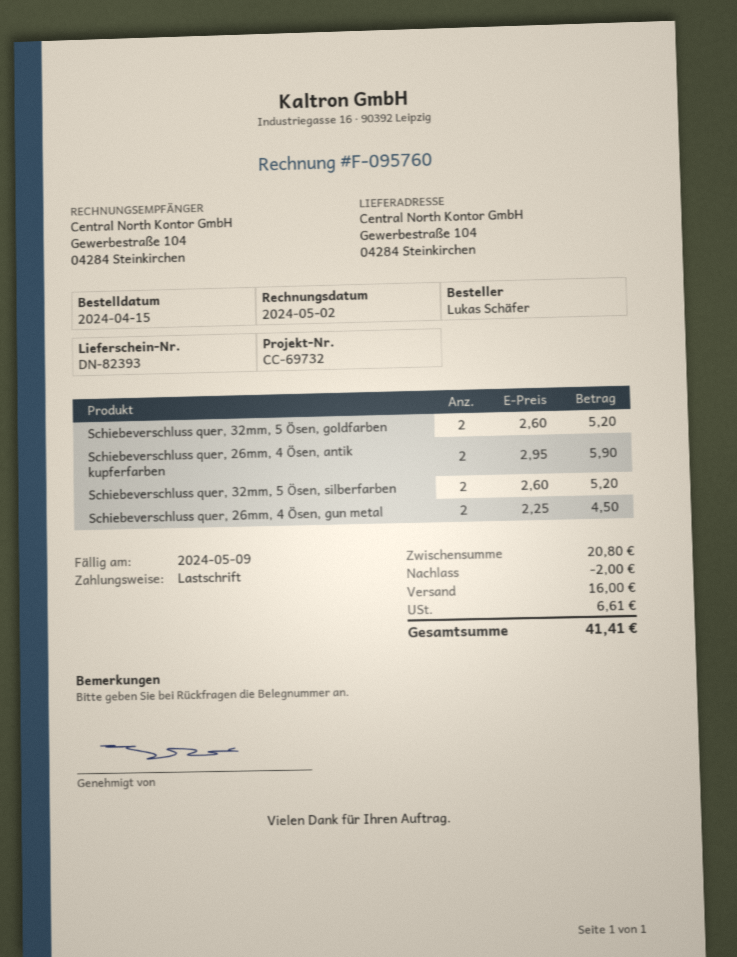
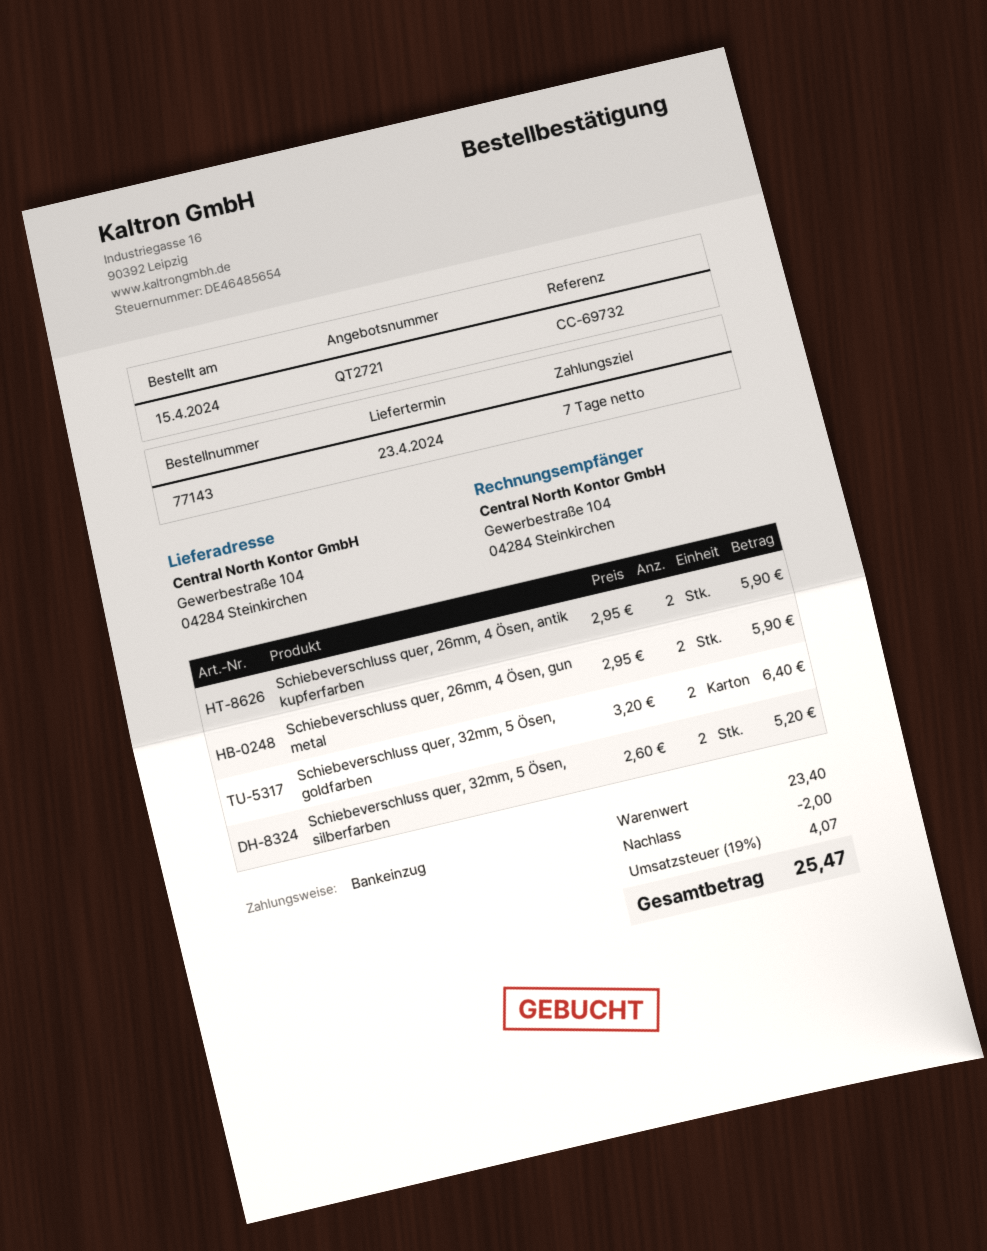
Schiebeverschluss quer, 32mm, 5 Ösen, goldfarben: 2 x 2.60 = 5.20 -> 2 x 3.20 = 6.40
Schiebeverschluss quer, 26mm, 4 Ösen, gun metal: 2 x 2.25 = 4.50 -> 2 x 2.95 = 5.90
subtotal: 20.80 -> 23.40
shipping: 16.00 -> none
tax: 6.61 -> 4.07
total: 41.41 -> 25.47

